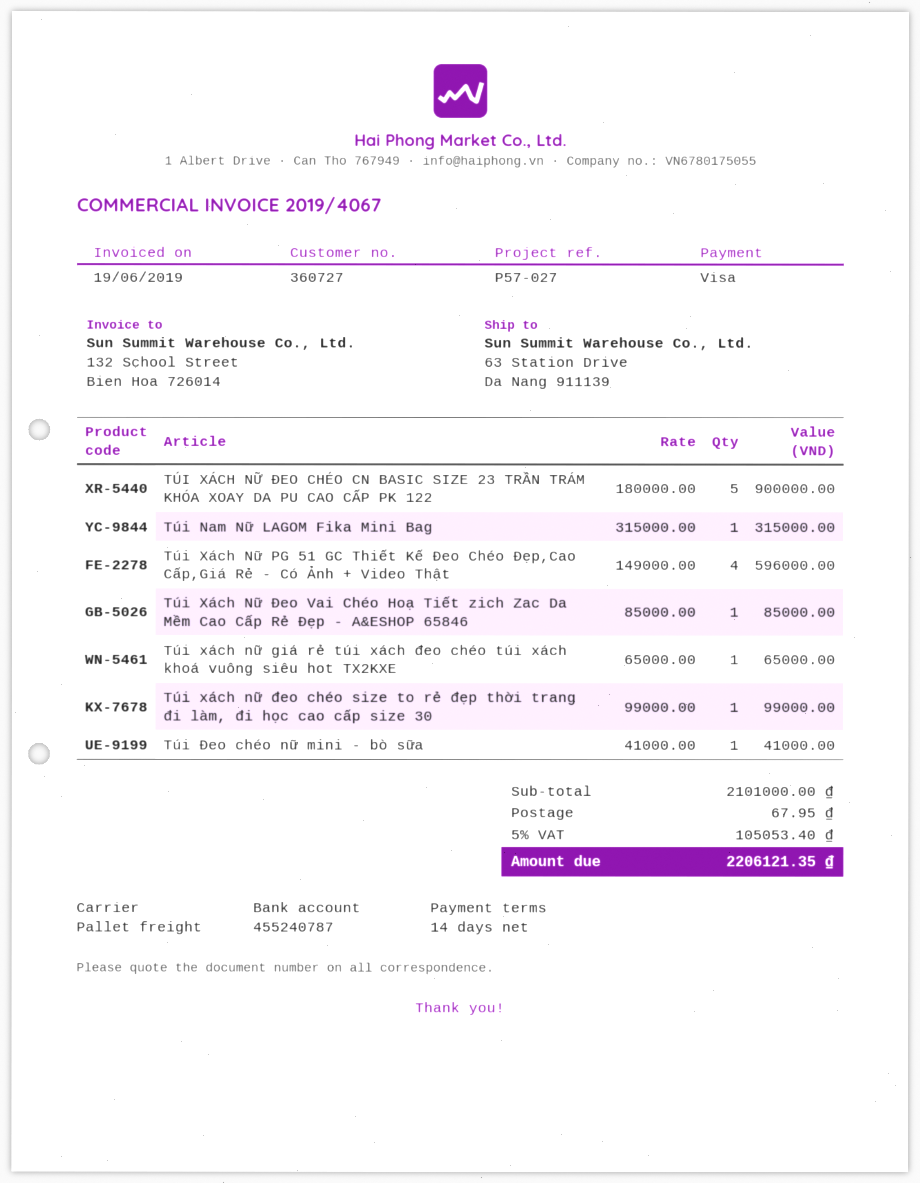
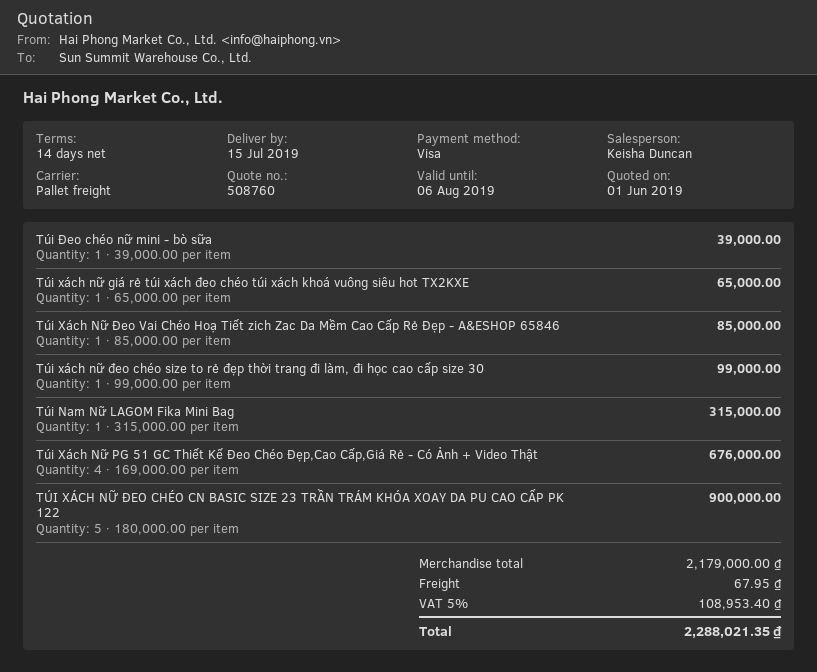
Túi Xách Nữ PG 51 GC Thiết Kế Đeo Chéo Đẹp,Cao Cấp,Giá Rẻ - Có Ảnh + Video Thật: 4 x 149000.00 = 596000.00 -> 4 x 169000.00 = 676000.00
Túi Đeo chéo nữ mini - bò sữa: 1 x 41000.00 = 41000.00 -> 1 x 39000.00 = 39000.00
subtotal: 2101000.00 -> 2179000.00
tax: 5% = 105053.40 -> 5% = 108953.40
total: 2206121.35 -> 2288021.35

